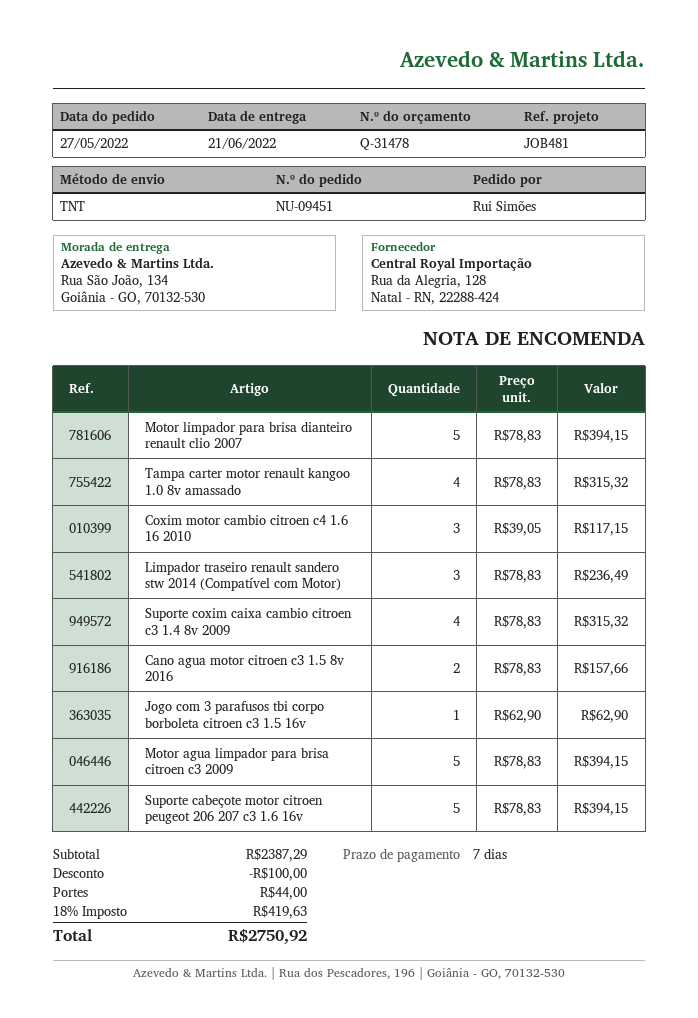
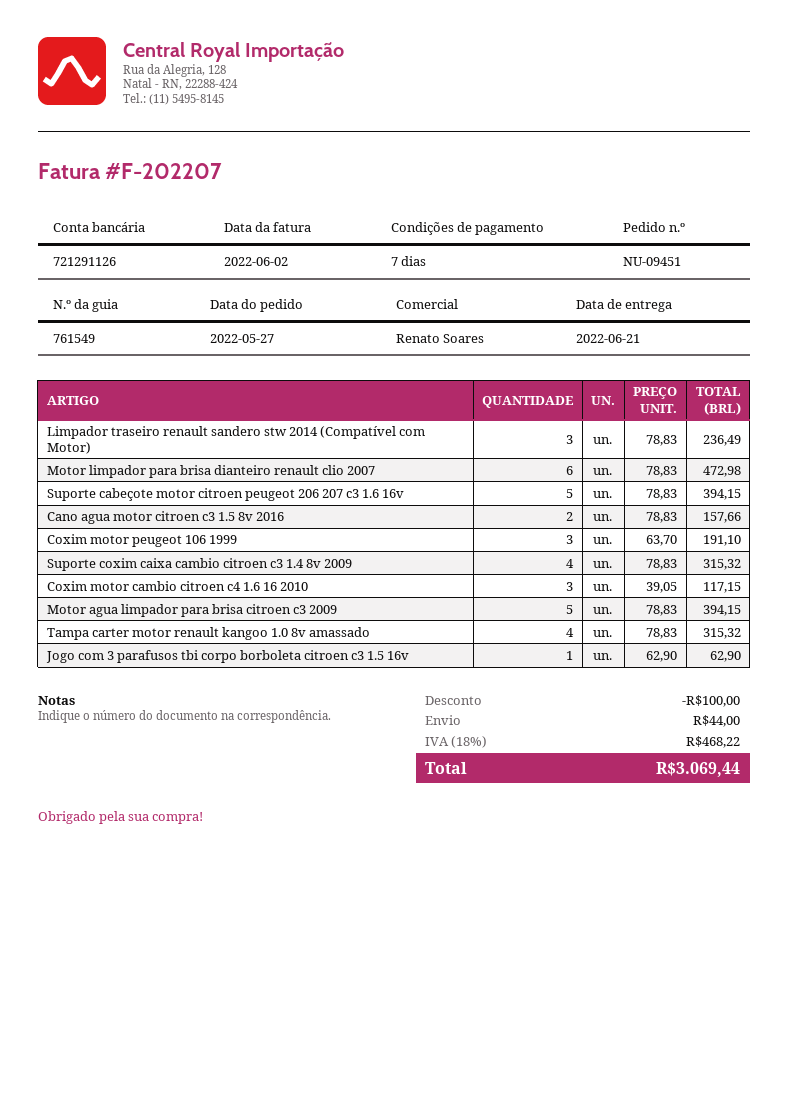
Motor limpador para brisa dianteiro renault clio 2007: 5 x 78.83 = 394.15 -> 6 x 78.83 = 472.98
Coxim motor peugeot 106 1999: none -> 3 x 63.70 = 191.10
tax: 18% = 419.63 -> 18% = 468.22
total: 2750.92 -> 3069.44

